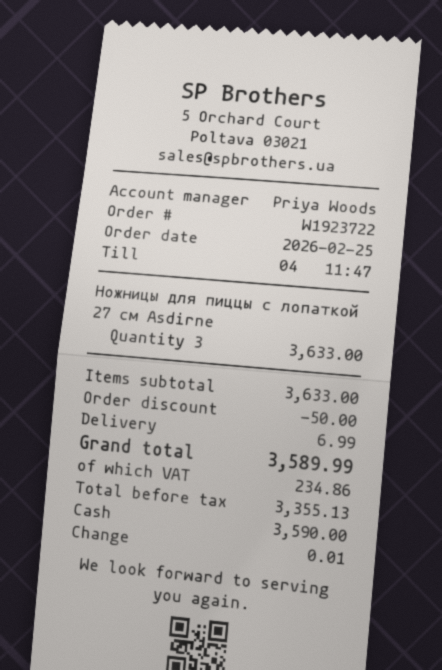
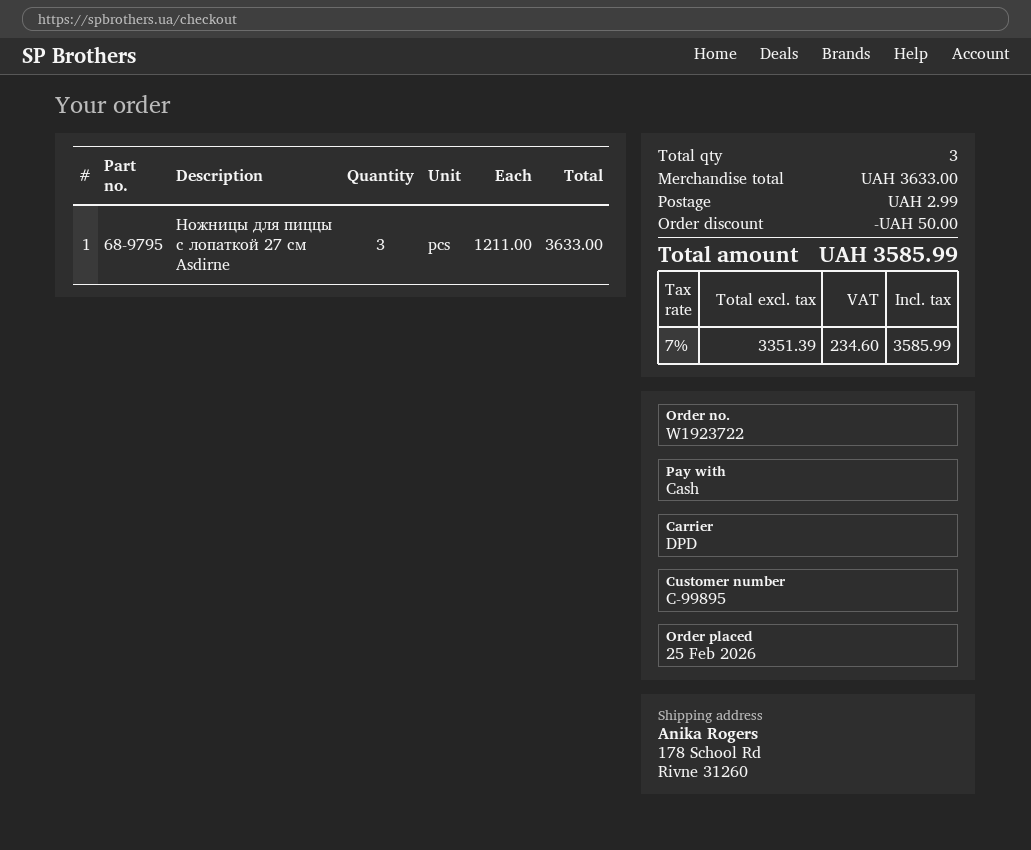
shipping: 6.99 -> 2.99
net: 3355.13 -> 3351.39
tax: 234.86 -> 234.60
total: 3589.99 -> 3585.99

